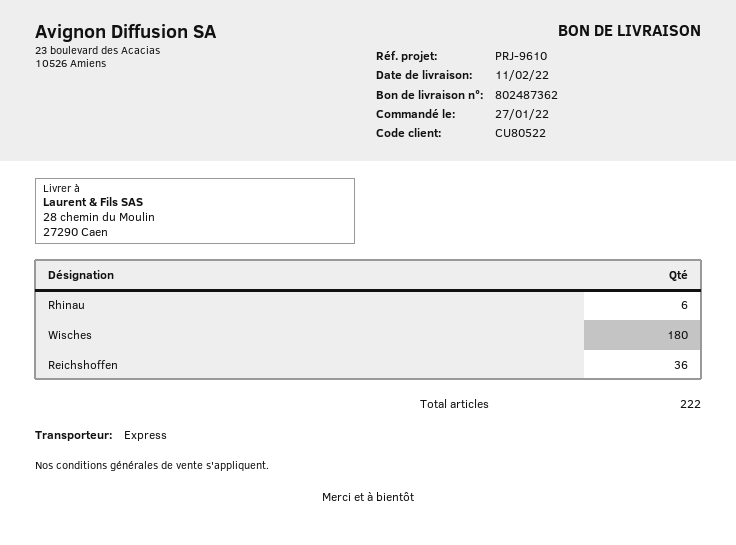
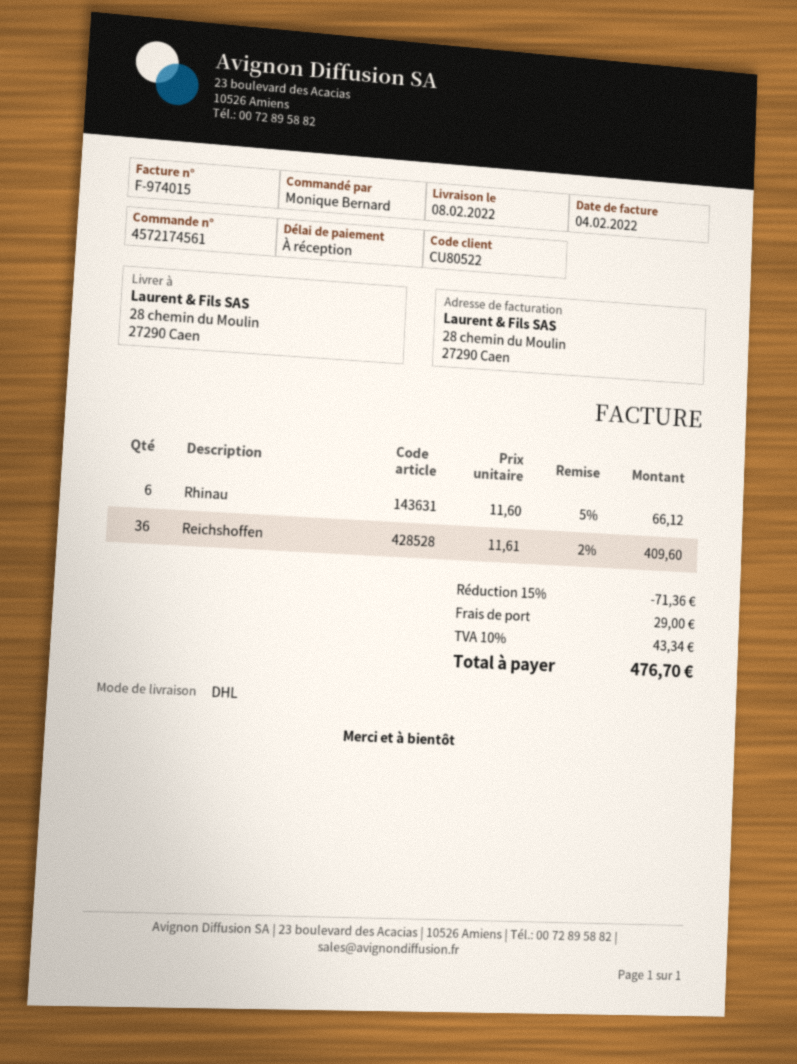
delivery date: 2022-02-11 -> 2022-02-08
shipping method: express -> DHL
Wisches: 180 -> none

